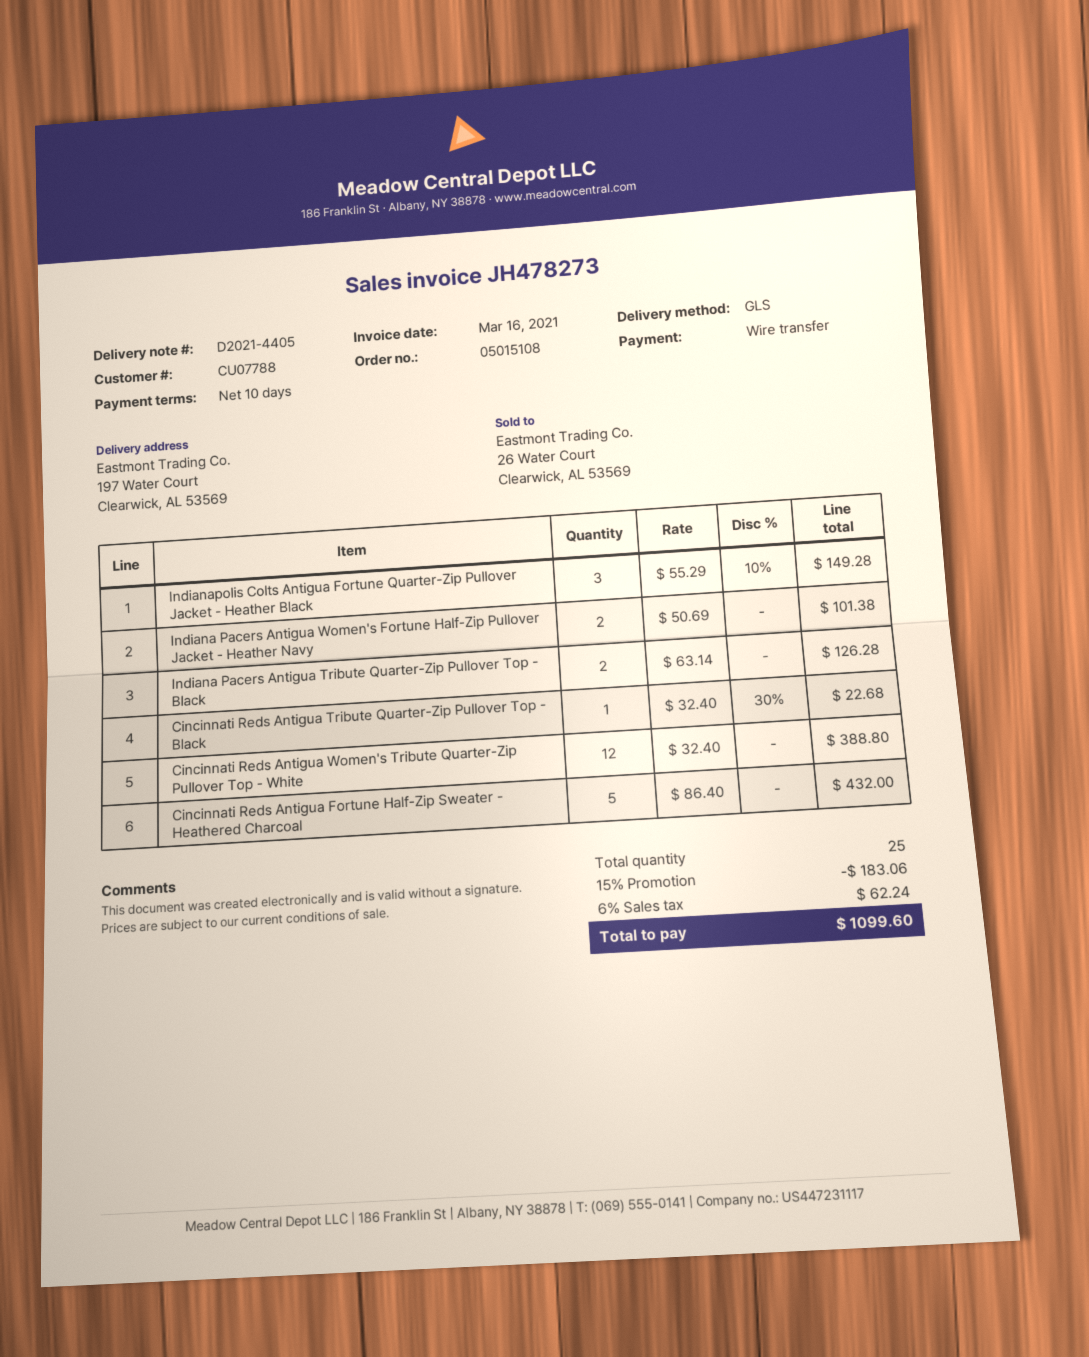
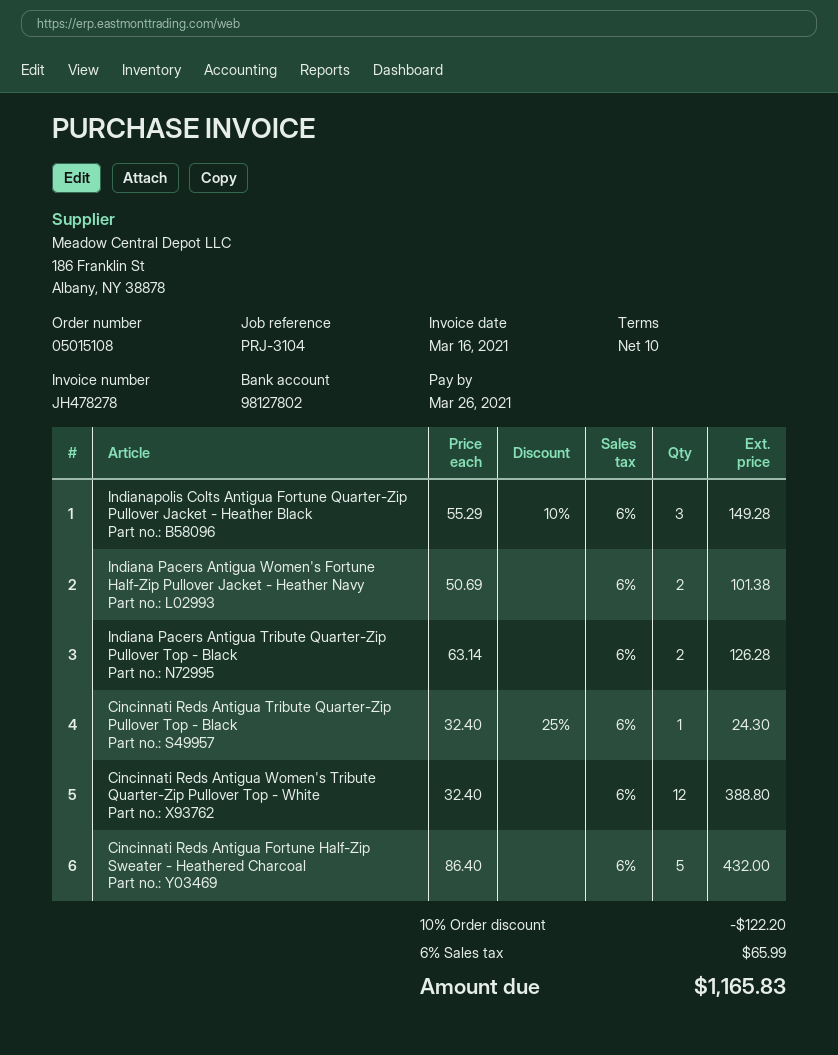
invoice number: JH478273 -> JH478278
Cincinnati Reds Antigua Tribute Quarter-Zip Pullover Top - Black: 1 x 32.40 - 30% = 22.68 -> 1 x 32.40 - 25% = 24.30
discount: 15% = 183.06 -> 10% = 122.20
tax: 6% = 62.24 -> 6% = 65.99
total: 1099.60 -> 1165.83

